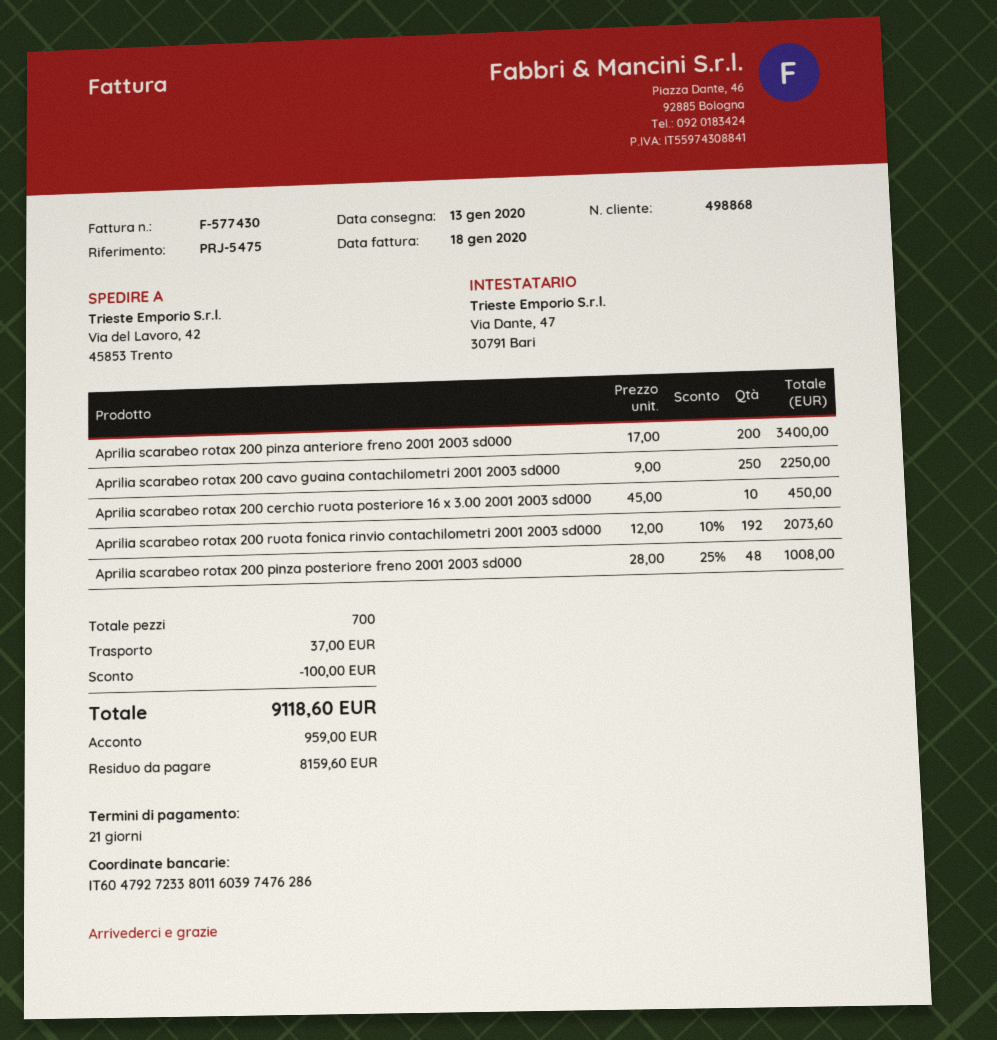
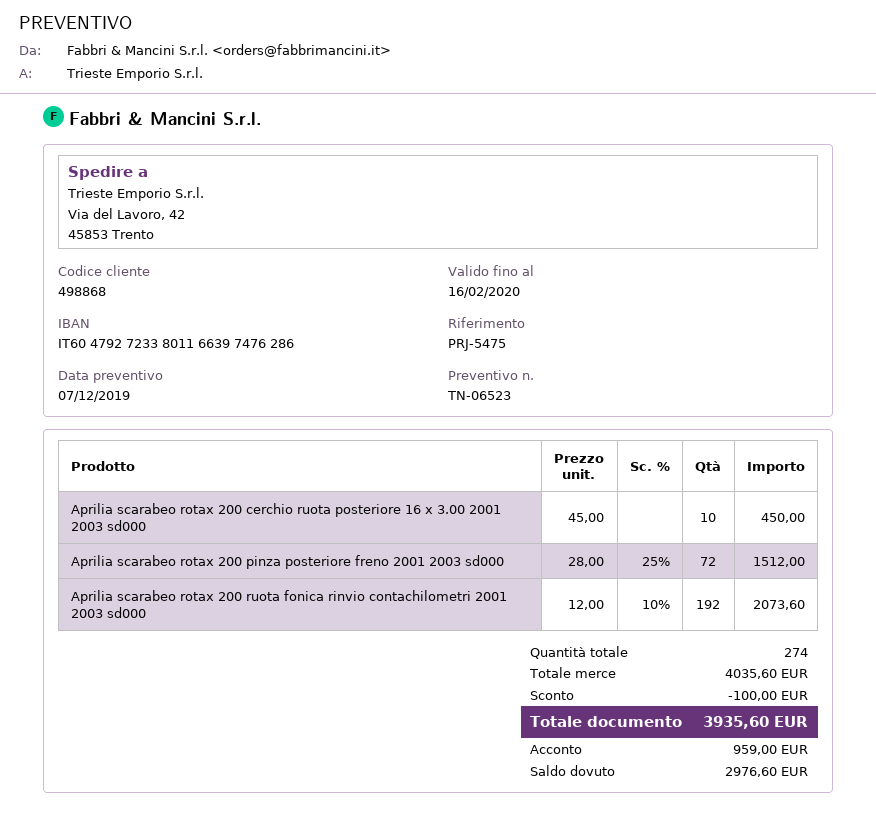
bank account: IT6047927233801160397476286 -> IT6047927233801166397476286
Aprilia scarabeo rotax 200 pinza anteriore freno 2001 2003 sd000: 200 x 17.00 = 3400.00 -> none
Aprilia scarabeo rotax 200 cavo guaina contachilometri 2001 2003 sd000: 250 x 9.00 = 2250.00 -> none
Aprilia scarabeo rotax 200 pinza posteriore freno 2001 2003 sd000: 48 x 28.00 - 25% = 1008.00 -> 72 x 28.00 - 25% = 1512.00
total quantity: 700 -> 274
shipping: 37.00 -> none
total: 9118.60 -> 3935.60
balance: 8159.60 -> 2976.60

